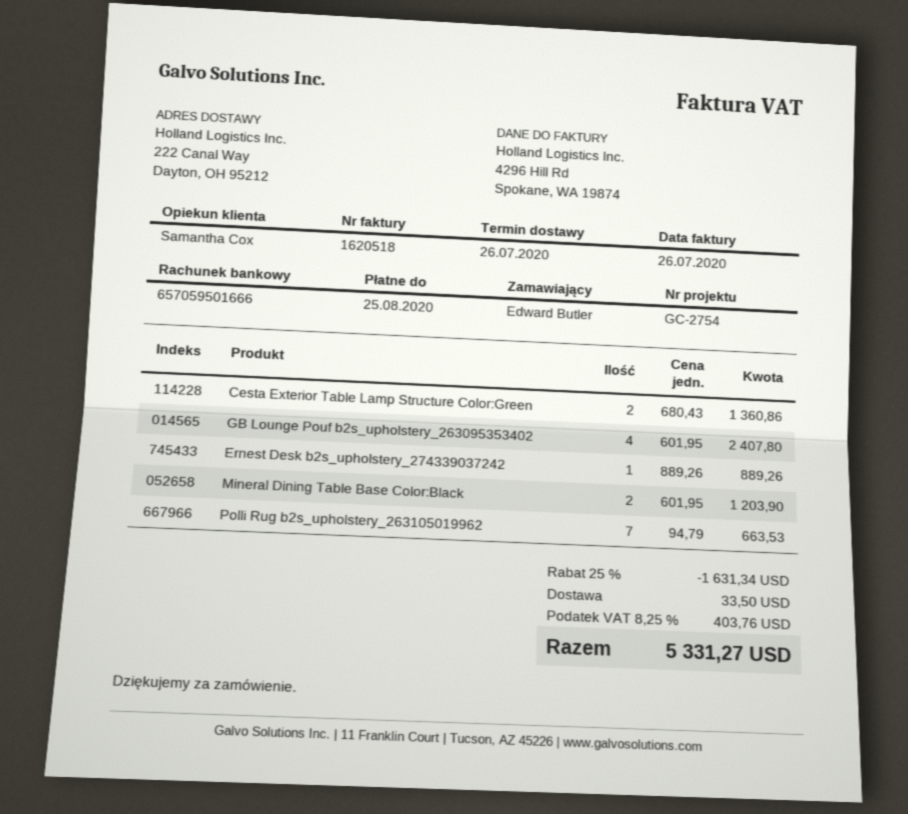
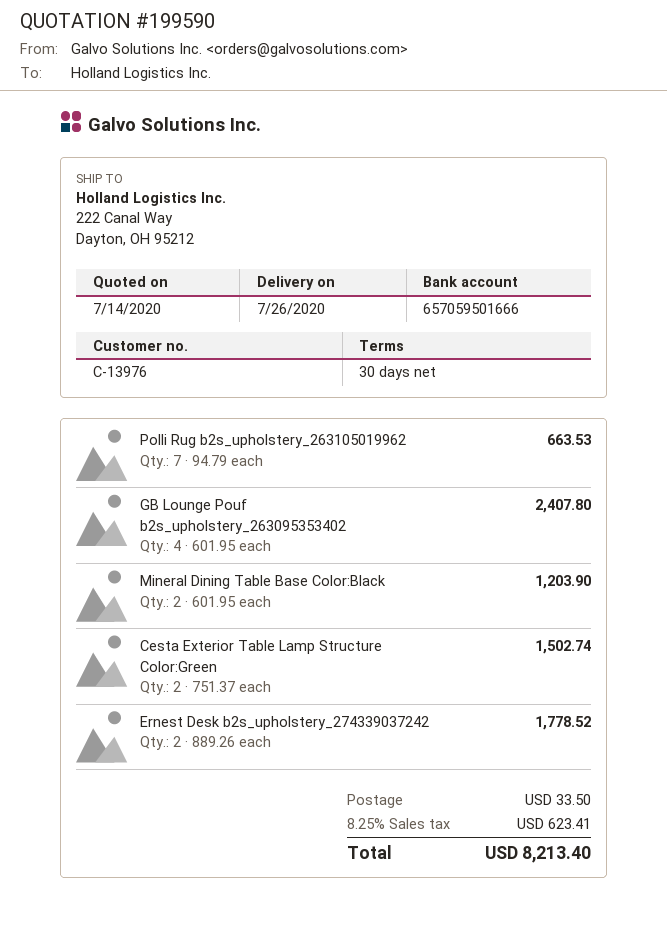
Cesta Exterior Table Lamp Structure Color:Green: 2 x 680.43 = 1360.86 -> 2 x 751.37 = 1502.74
Ernest Desk b2s_upholstery_274339037242: 1 x 889.26 = 889.26 -> 2 x 889.26 = 1778.52
discount: 25% = 1631.34 -> none
tax: 8.25% = 403.76 -> 8.25% = 623.41
total: 5331.27 -> 8213.40

